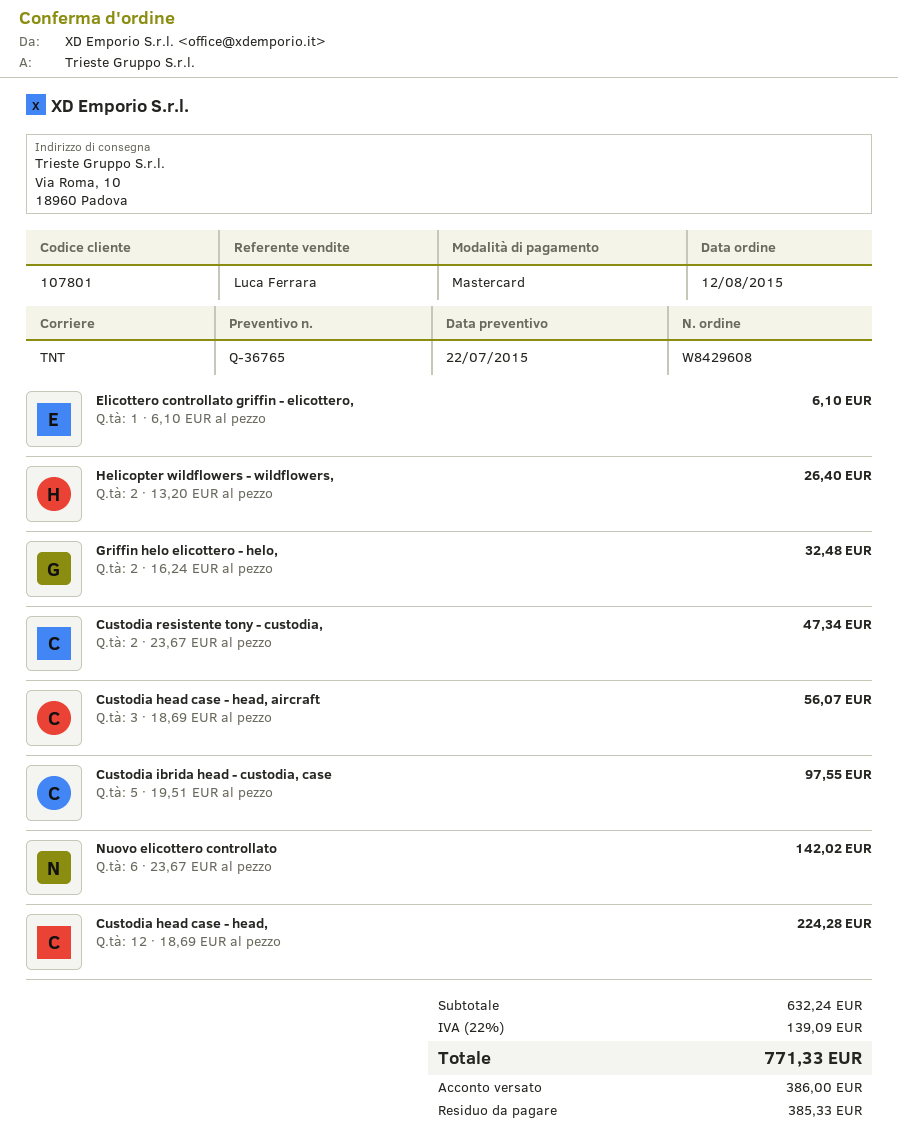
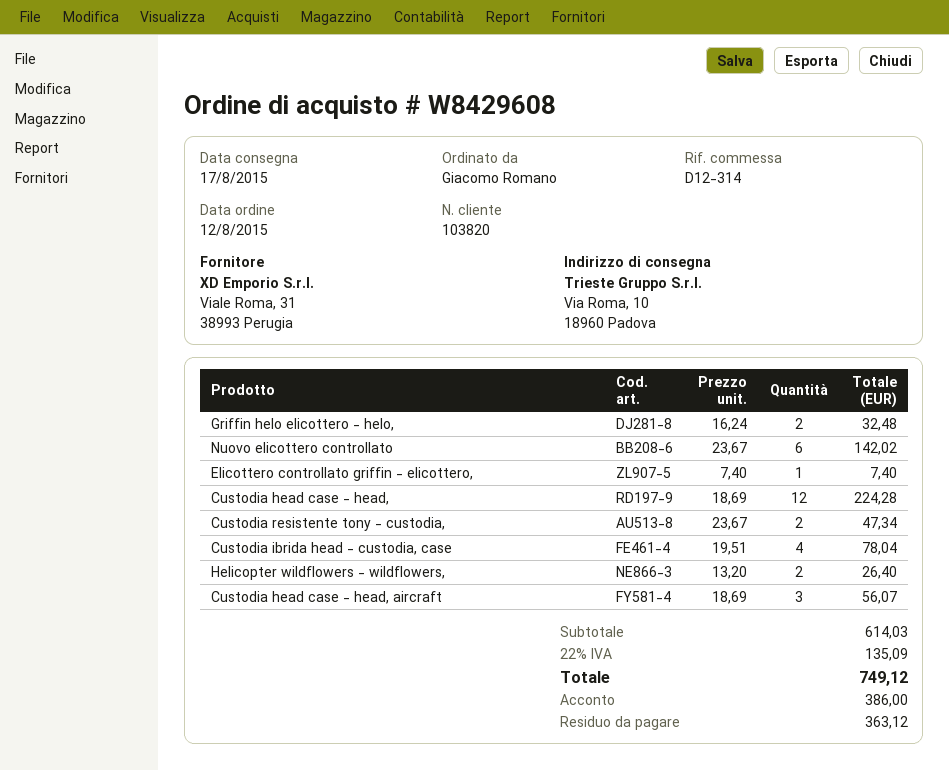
customer number: 107801 -> 103820
Elicottero controllato griffin - elicottero,: 1 x 6.10 = 6.10 -> 1 x 7.40 = 7.40
Custodia ibrida head - custodia, case: 5 x 19.51 = 97.55 -> 4 x 19.51 = 78.04
subtotal: 632.24 -> 614.03
tax: 22% = 139.09 -> 22% = 135.09
total: 771.33 -> 749.12
balance: 385.33 -> 363.12

